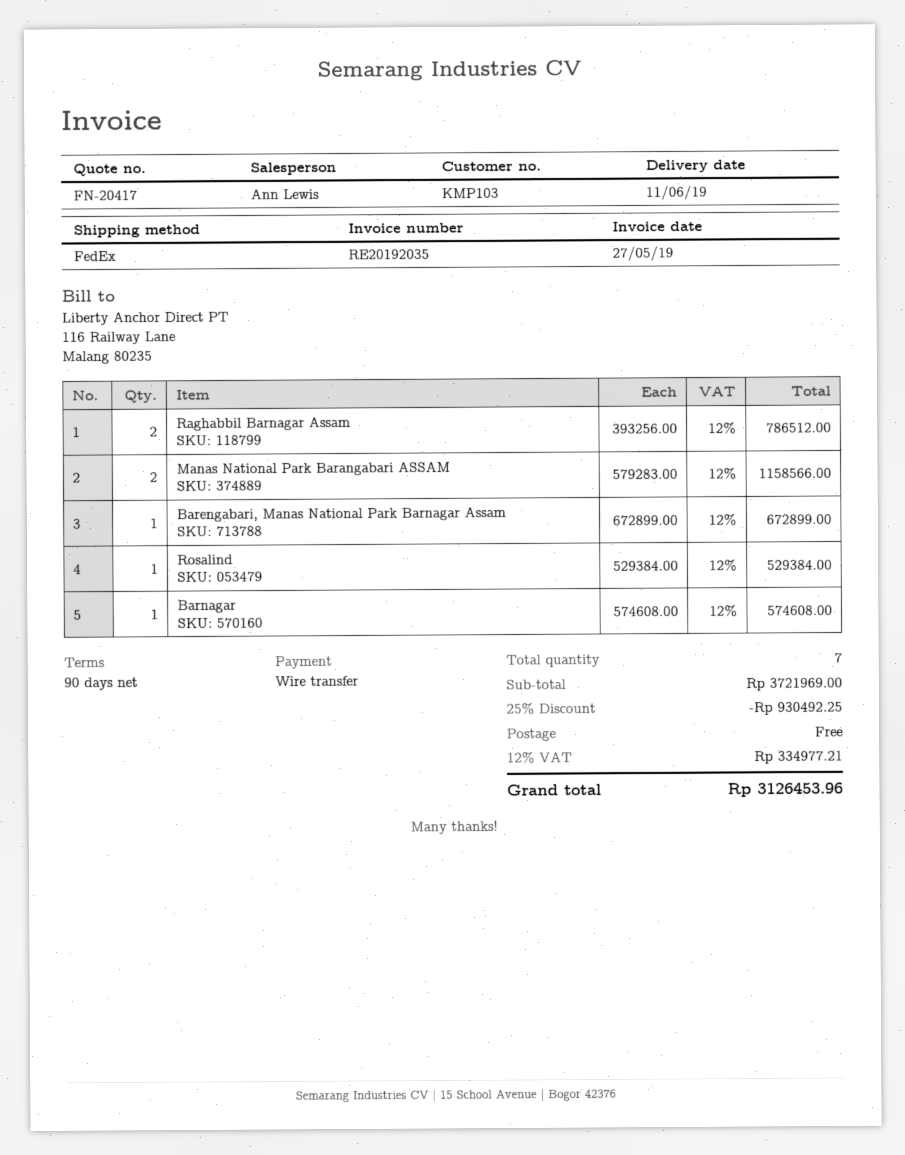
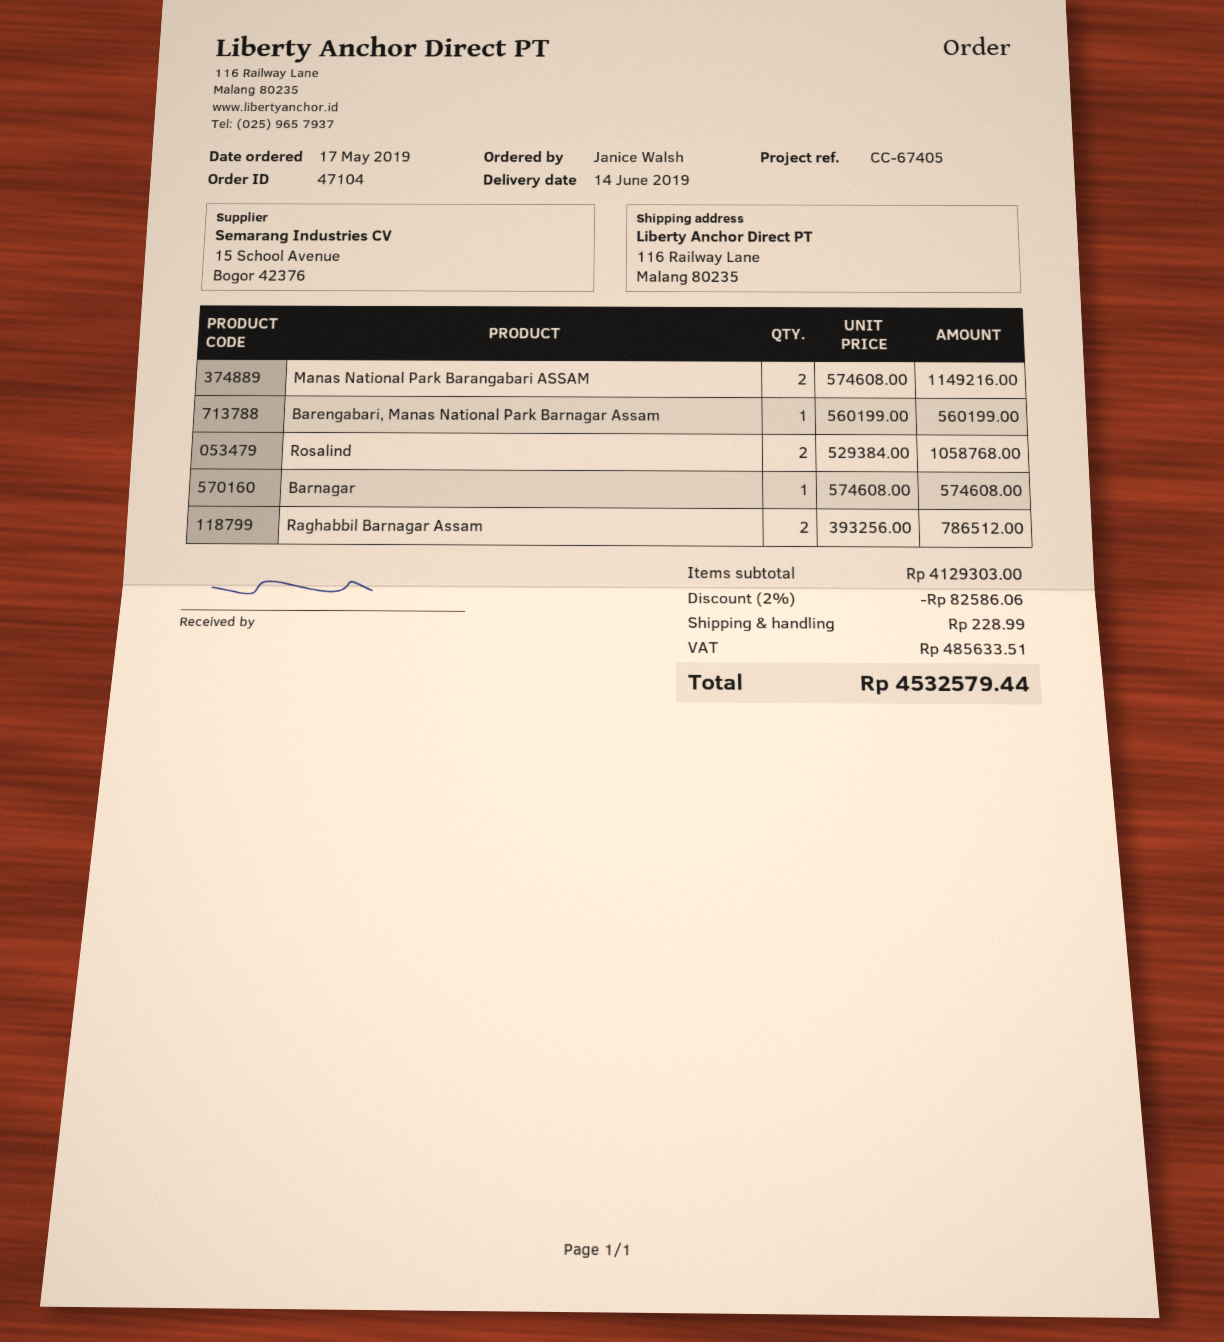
delivery date: 2019-06-11 -> 2019-06-14
Manas National Park Barangabari ASSAM: 2 x 579283.00 = 1158566.00 -> 2 x 574608.00 = 1149216.00
Barengabari, Manas National Park Barnagar Assam: 1 x 672899.00 = 672899.00 -> 1 x 560199.00 = 560199.00
Rosalind: 1 x 529384.00 = 529384.00 -> 2 x 529384.00 = 1058768.00
subtotal: 3721969.00 -> 4129303.00
discount: 25% = 930492.25 -> 2% = 82586.06
shipping: 0.00 -> 228.99
tax: 334977.21 -> 485633.51
total: 3126453.96 -> 4532579.44

